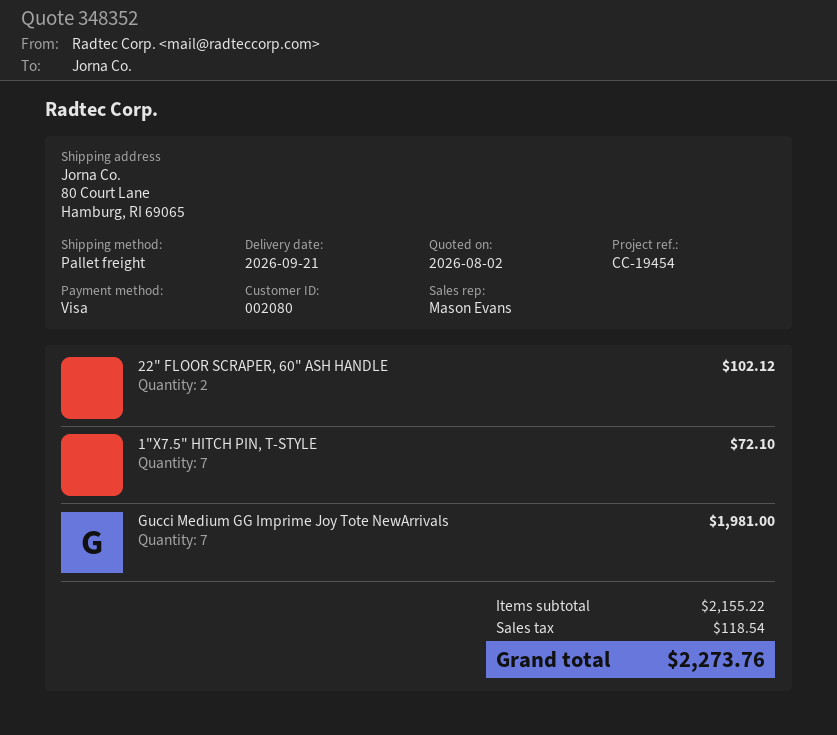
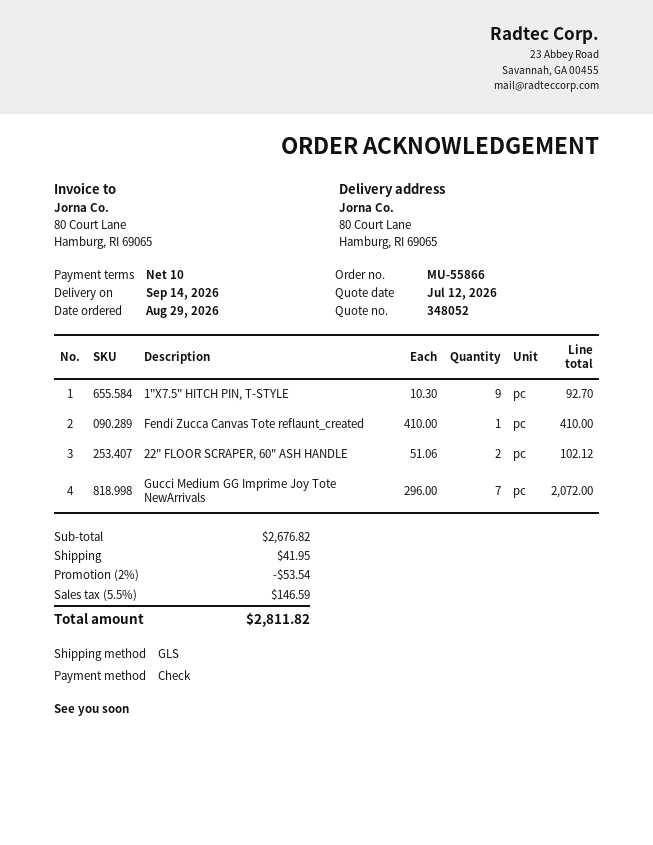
quote number: 348352 -> 348052
quote date: 2026-08-02 -> 2026-07-12
delivery date: 2026-09-21 -> 2026-09-14
payment method: Visa -> cheque
shipping method: pallet freight -> GLS
1"X7.5" HITCH PIN, T-STYLE: 7 for 72.10 -> 9 for 92.70
Gucci Medium GG Imprime Joy Tote NewArrivals: 7 for 1981.00 -> 7 for 2072.00
Fendi Zucca Canvas Tote reflaunt_created: none -> 1 for 410.00
subtotal: 2155.22 -> 2676.82
discount: none -> 2% = 53.54
shipping: none -> 41.95
tax: 118.54 -> 146.59
total: 2273.76 -> 2811.82

